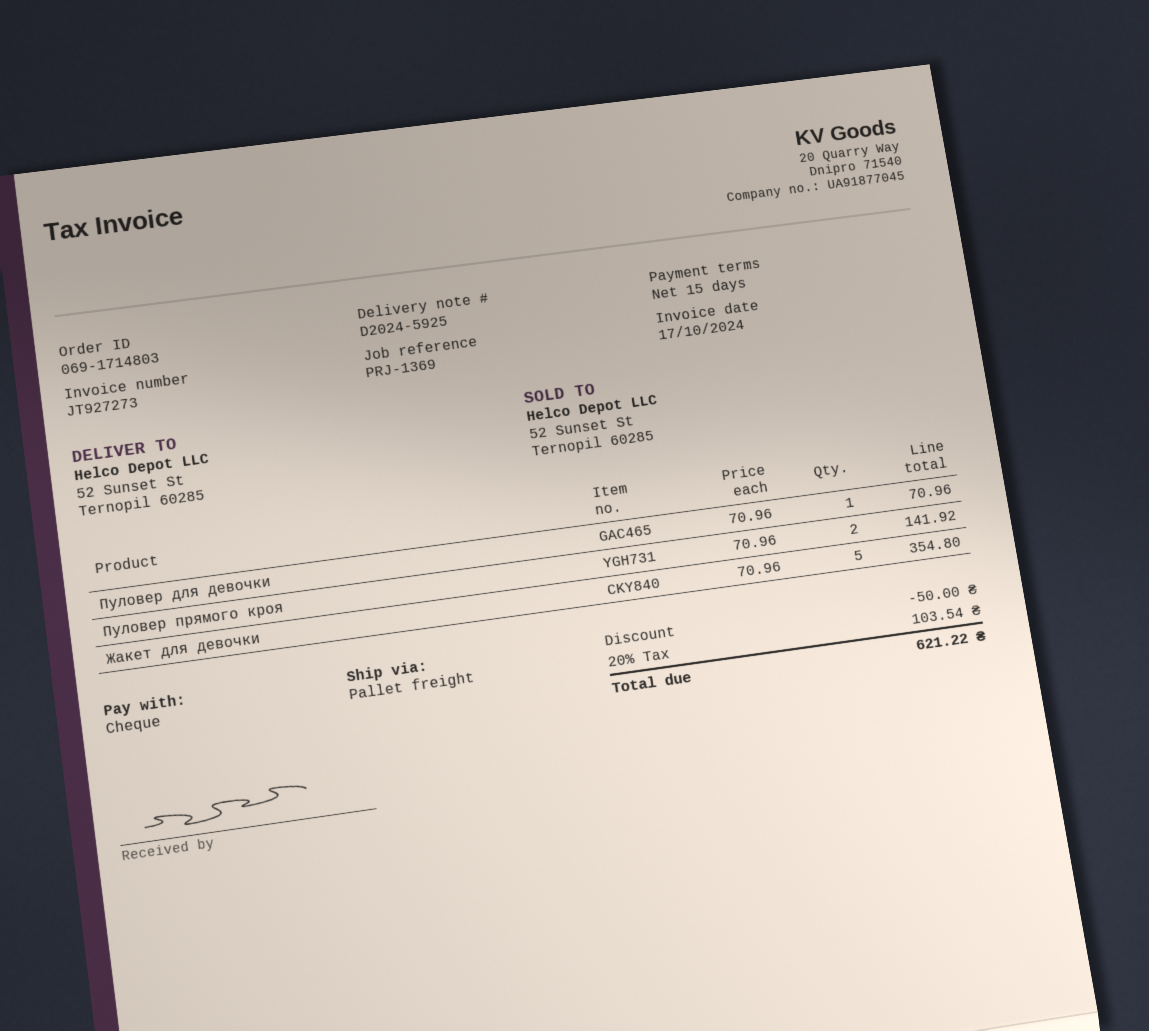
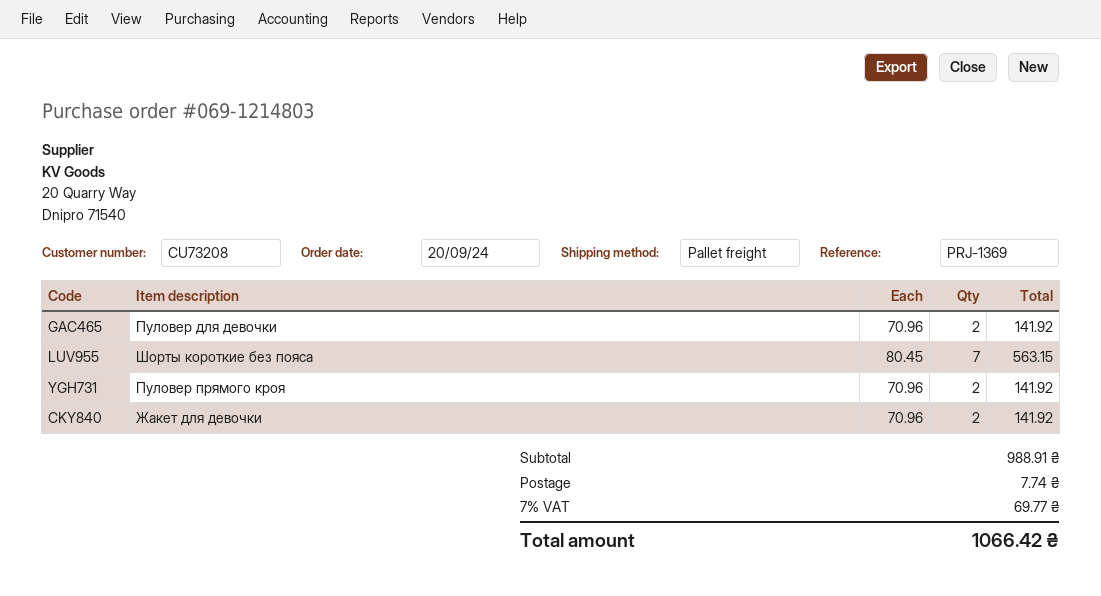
order number: 069-1714803 -> 069-1214803
Пуловер для девочки: 1 x 70.96 = 70.96 -> 2 x 70.96 = 141.92
Жакет для девочки: 5 x 70.96 = 354.80 -> 2 x 70.96 = 141.92
Шорты короткие без пояса: none -> 7 x 80.45 = 563.15
discount: 50.00 -> none
shipping: none -> 7.74
tax: 20% = 103.54 -> 7% = 69.77
total: 621.22 -> 1066.42

